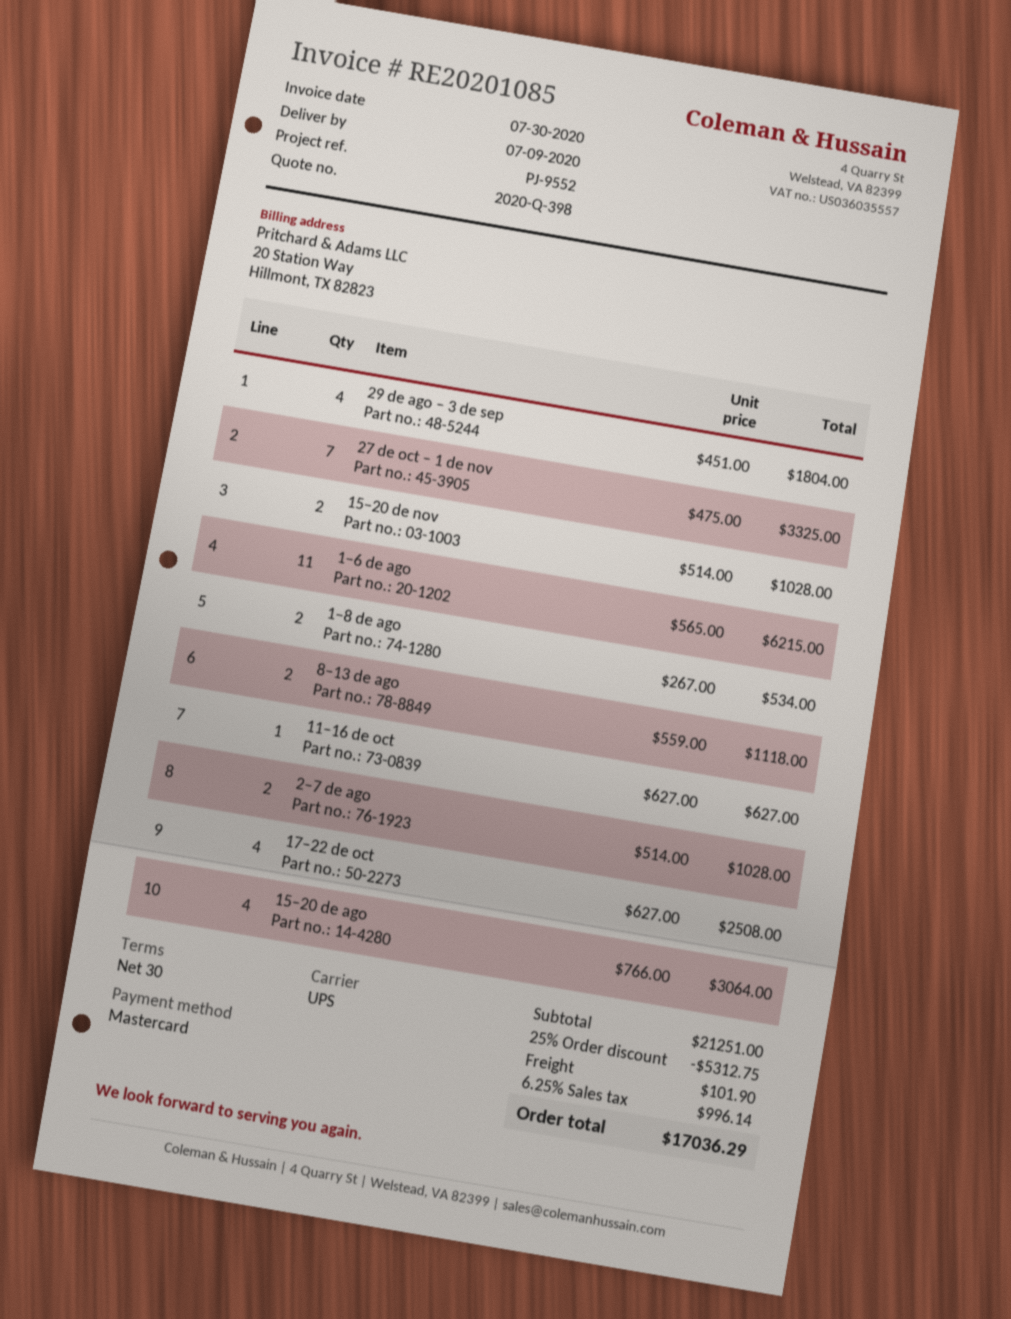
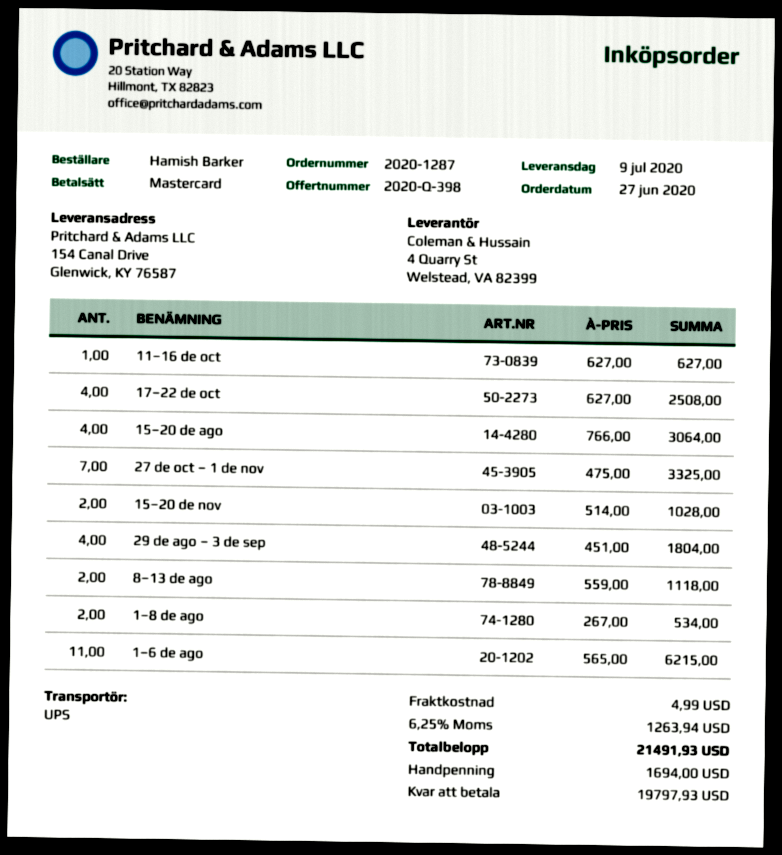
2–7 de ago: 2 x 514.00 = 1028.00 -> none
discount: 25% = 5312.75 -> none
shipping: 101.90 -> 4.99
tax: 6.25% = 996.14 -> 6.25% = 1263.94
total: 17036.29 -> 21491.93

